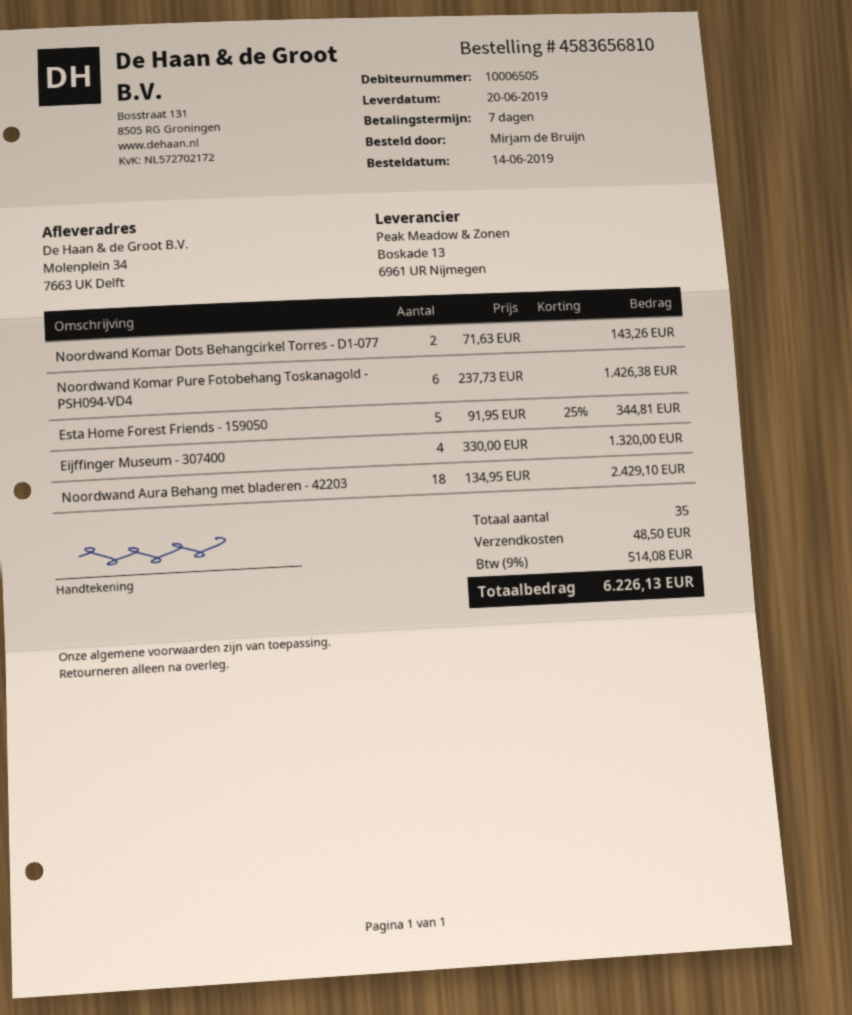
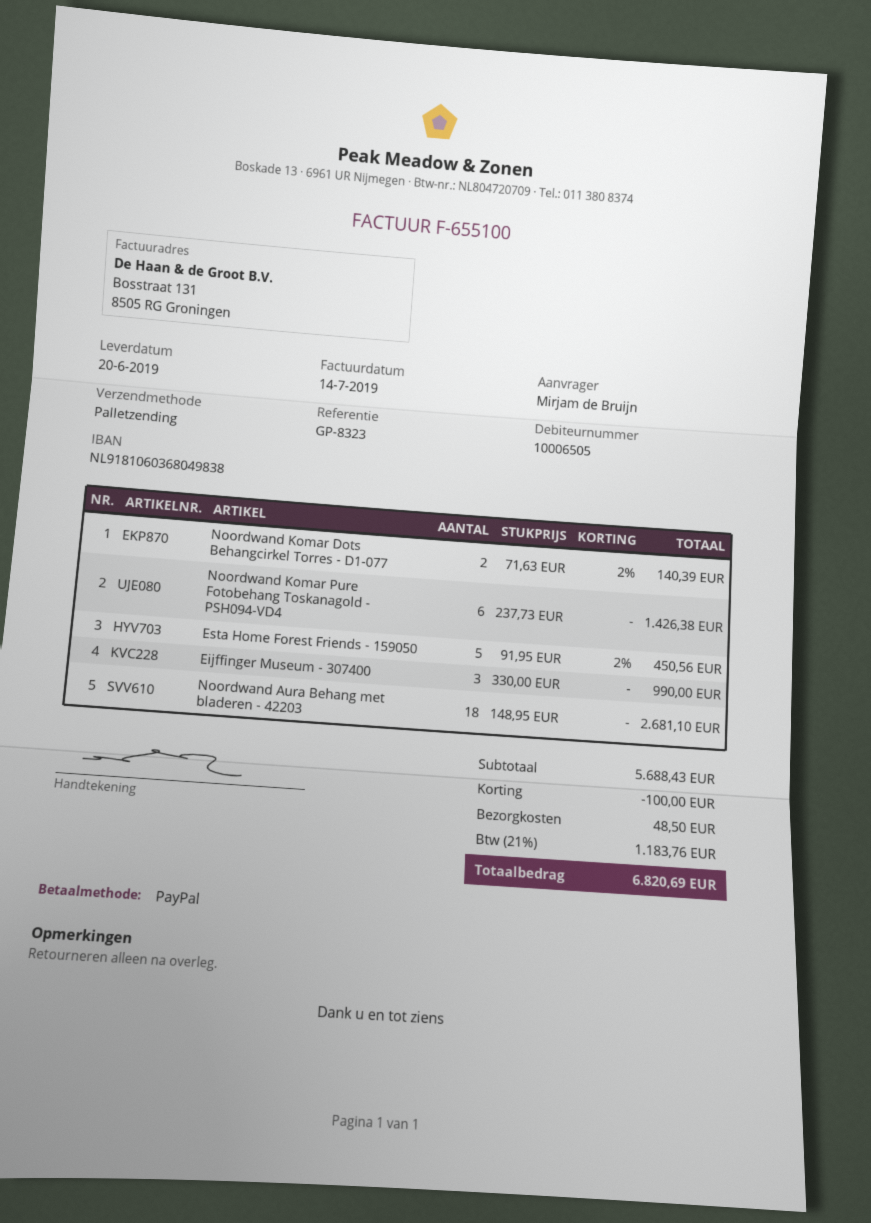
Noordwand Komar Dots Behangcirkel Torres - D1-077: 2 x 71.63 = 143.26 -> 2 x 71.63 - 2% = 140.39
Esta Home Forest Friends - 159050: 5 x 91.95 - 25% = 344.81 -> 5 x 91.95 - 2% = 450.56
Eijffinger Museum - 307400: 4 x 330.00 = 1320.00 -> 3 x 330.00 = 990.00
Noordwand Aura Behang met bladeren - 42203: 18 x 134.95 = 2429.10 -> 18 x 148.95 = 2681.10
discount: none -> 100.00
tax: 9% = 514.08 -> 21% = 1183.76
total: 6226.13 -> 6820.69

